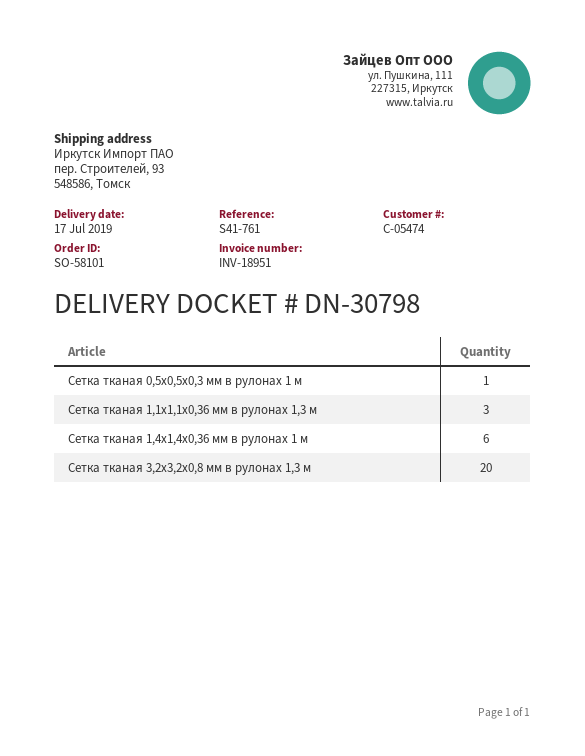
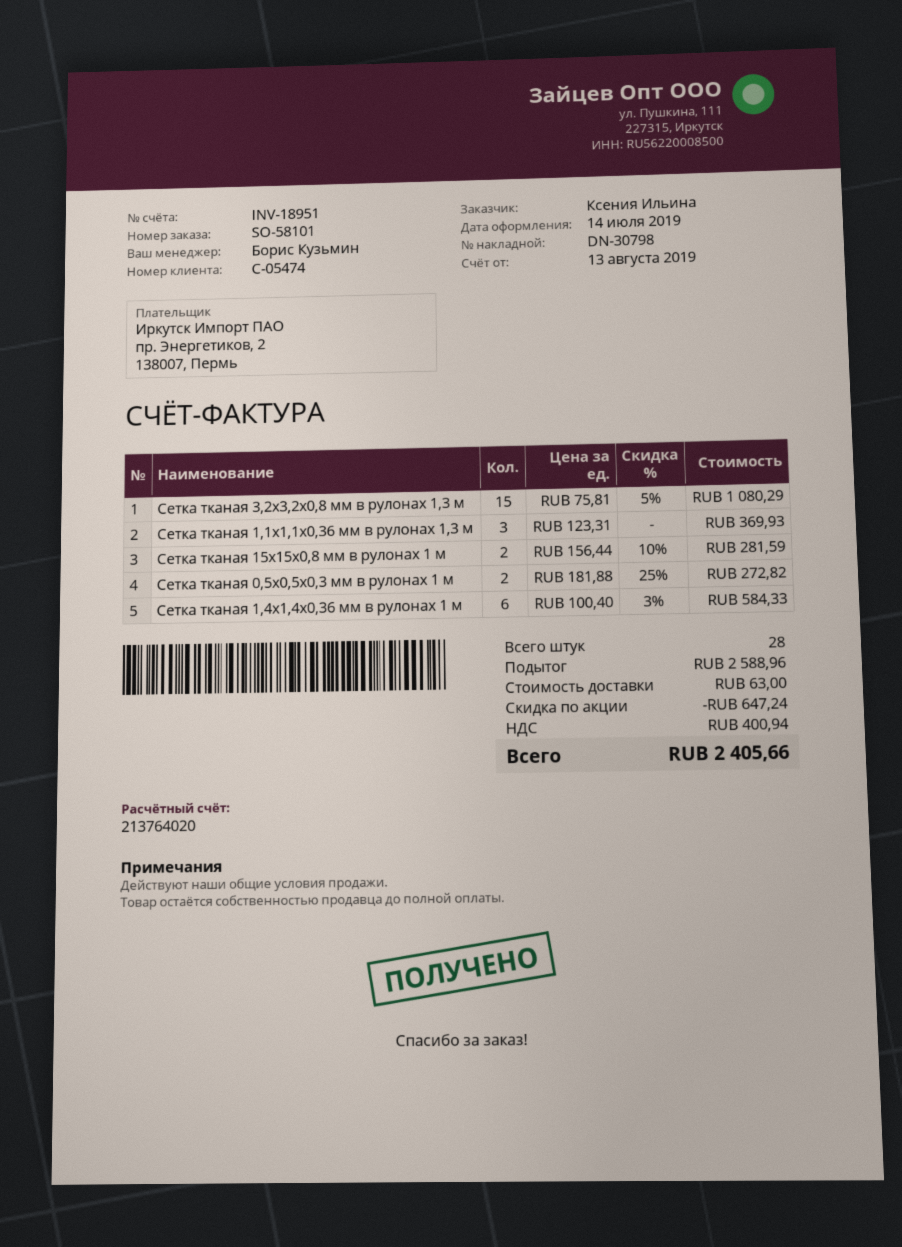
Сетка тканая 0,5х0,5х0,3 мм в рулонах 1 м: 1 -> 2
Сетка тканая 3,2х3,2х0,8 мм в рулонах 1,3 м: 20 -> 15
Сетка тканая 15х15х0,8 мм в рулонах 1 м: none -> 2

